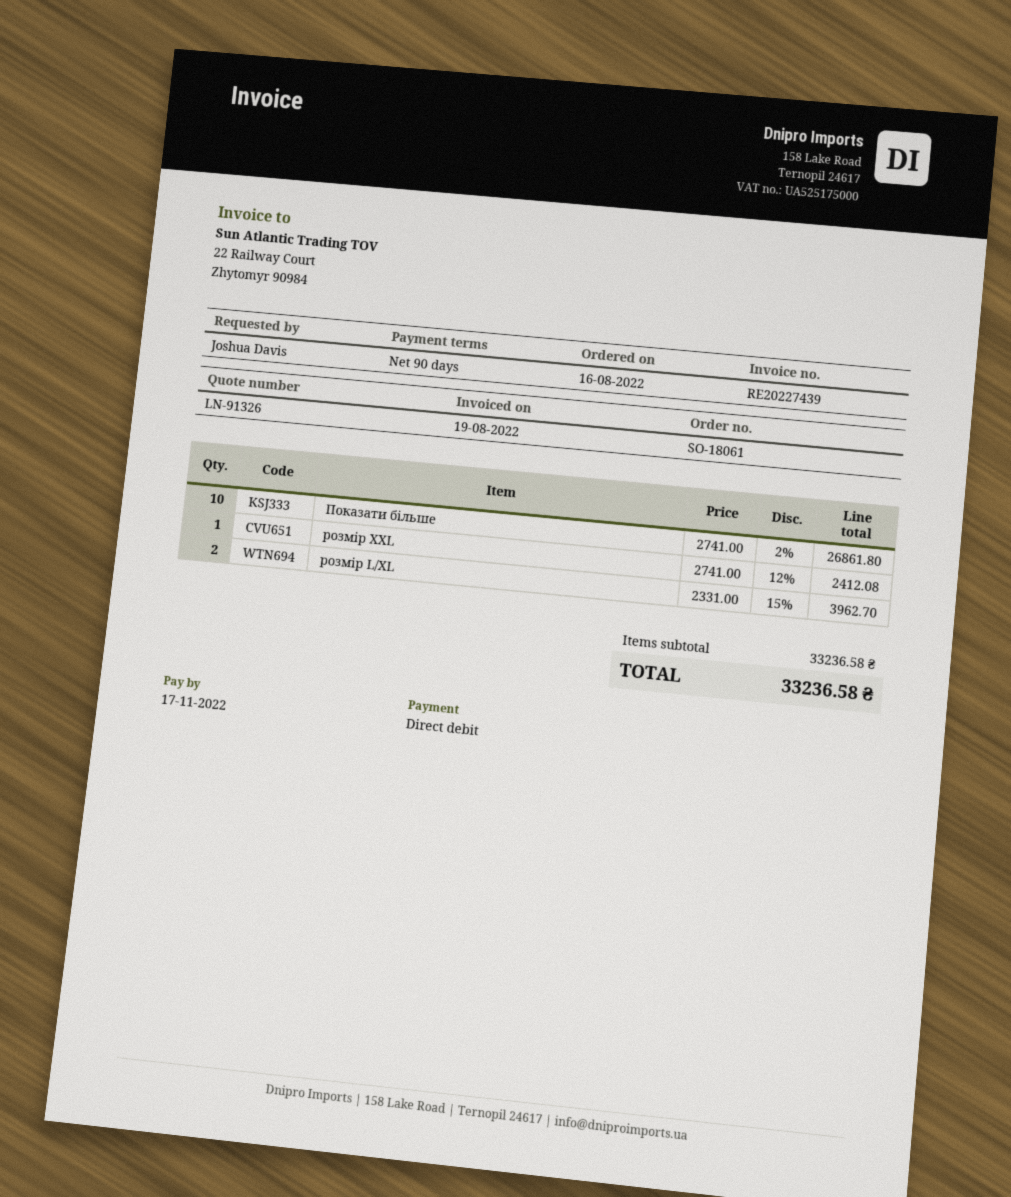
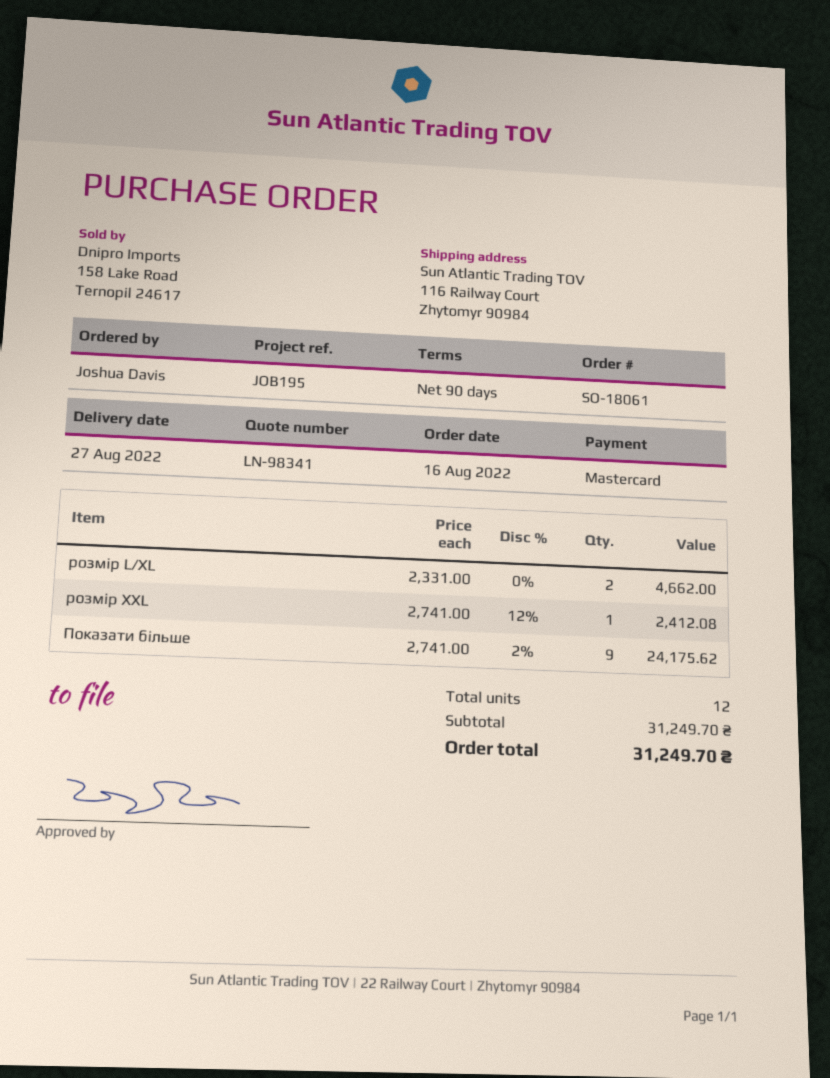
quote number: LN-91326 -> LN-98341
payment method: direct debit -> Mastercard
Показати більше: 10 x 2741.00 - 2% = 26861.80 -> 9 x 2741.00 - 2% = 24175.62
розмір L/XL: 2 x 2331.00 - 15% = 3962.70 -> 2 x 2331.00 = 4662.00
subtotal: 33236.58 -> 31249.70
total: 33236.58 -> 31249.70

